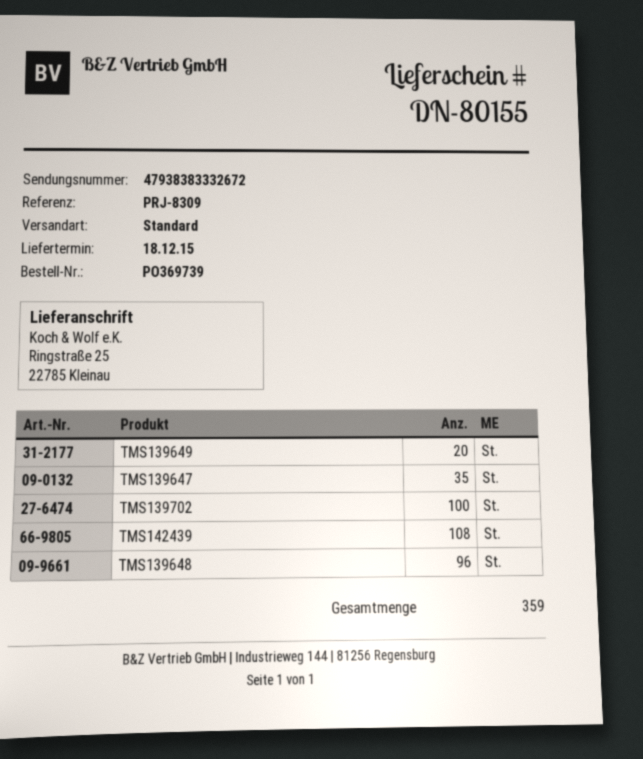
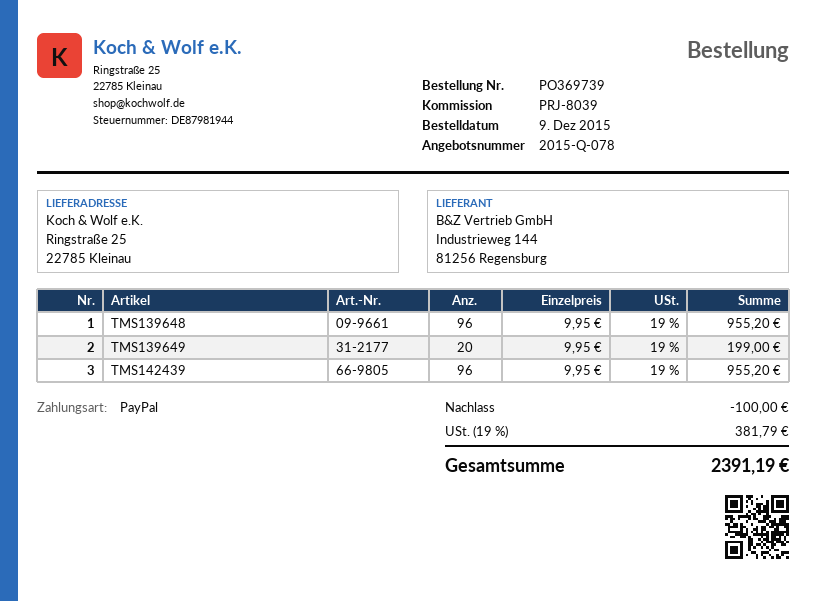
reference: PRJ-8309 -> PRJ-8039
TMS139647: 35 -> none
TMS139702: 100 -> none
TMS142439: 108 -> 96

